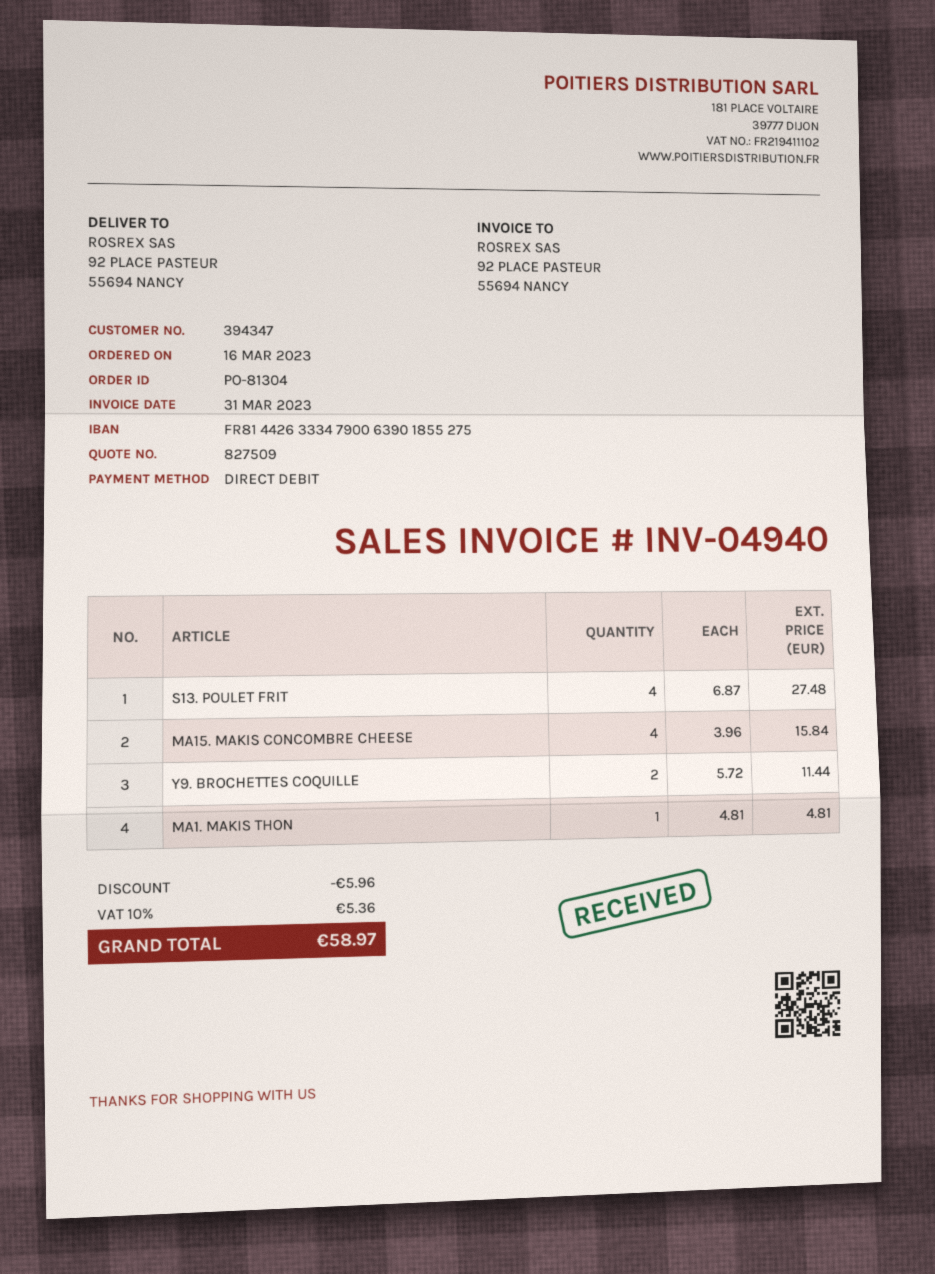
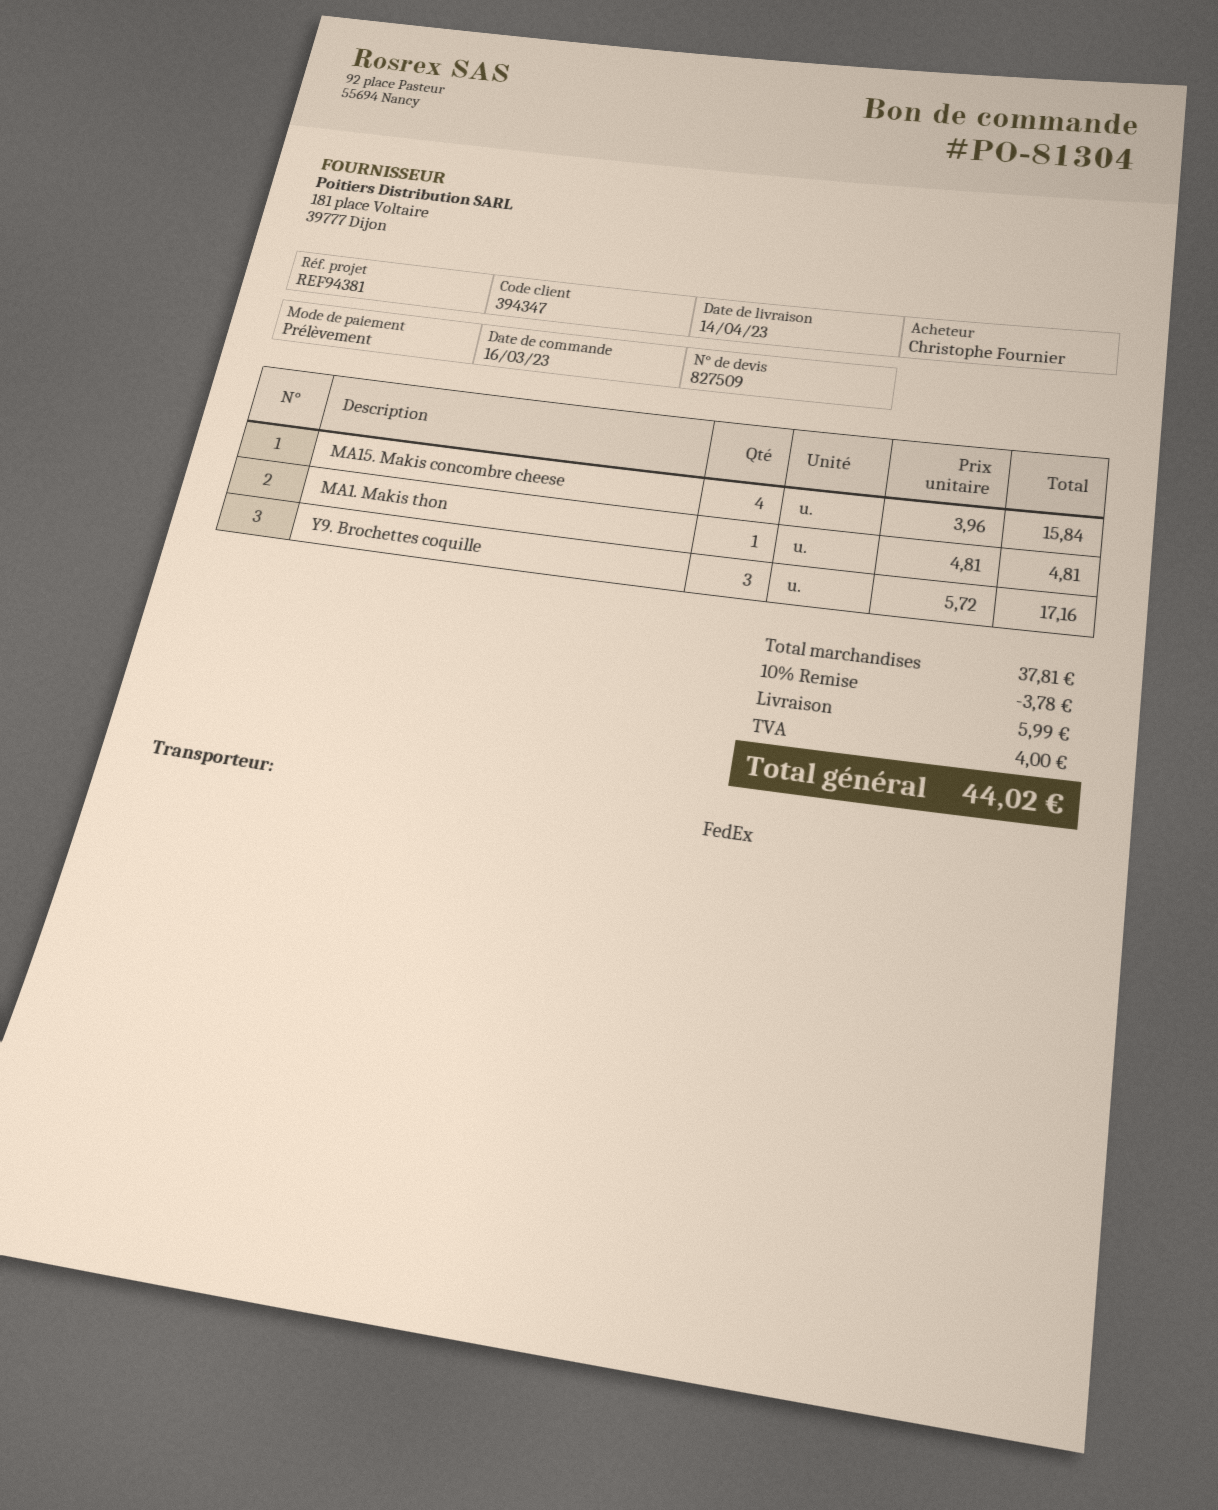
S13. POULET FRIT: 4 x 6.87 = 27.48 -> none
Y9. BROCHETTES COQUILLE: 2 x 5.72 = 11.44 -> 3 x 5.72 = 17.16
discount: 5.96 -> 3.78
shipping: none -> 5.99
tax: 5.36 -> 4.00
total: 58.97 -> 44.02

